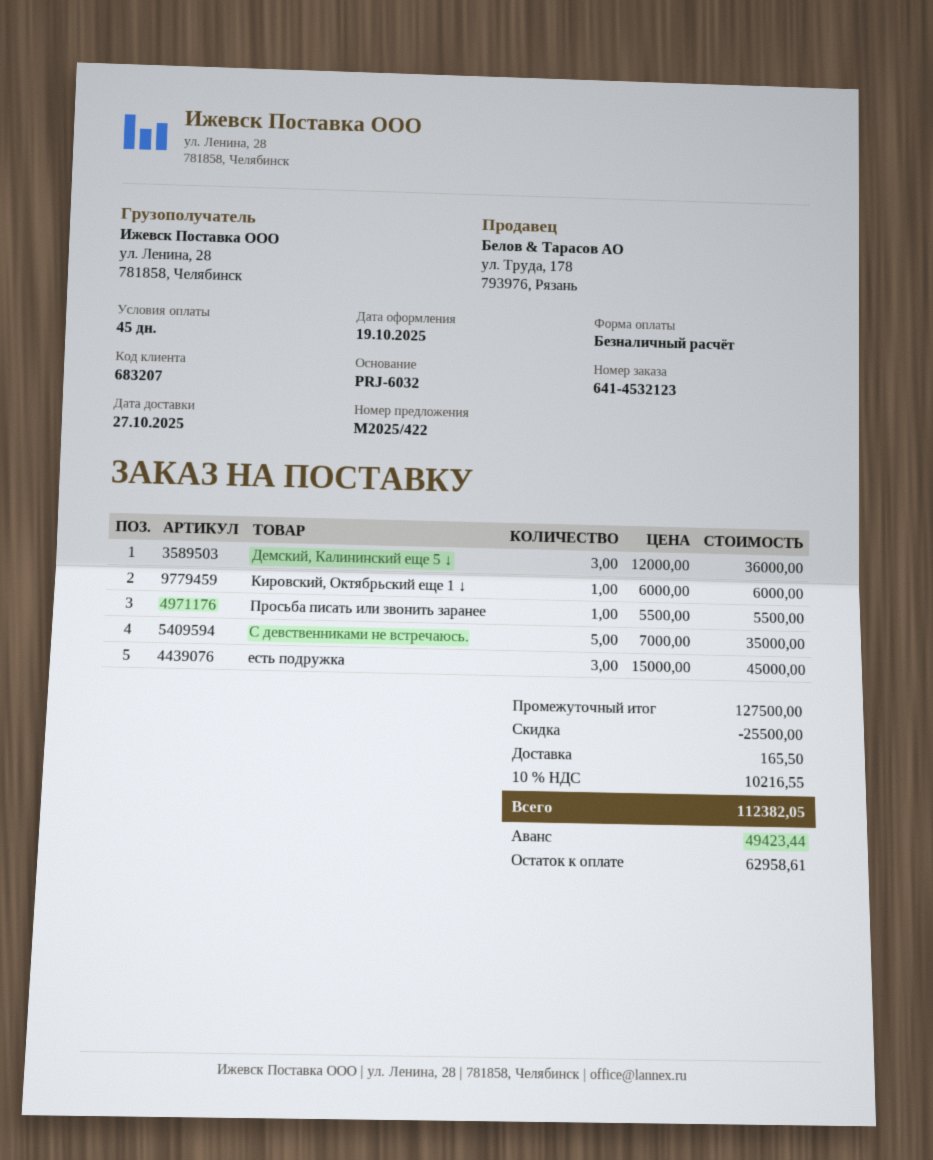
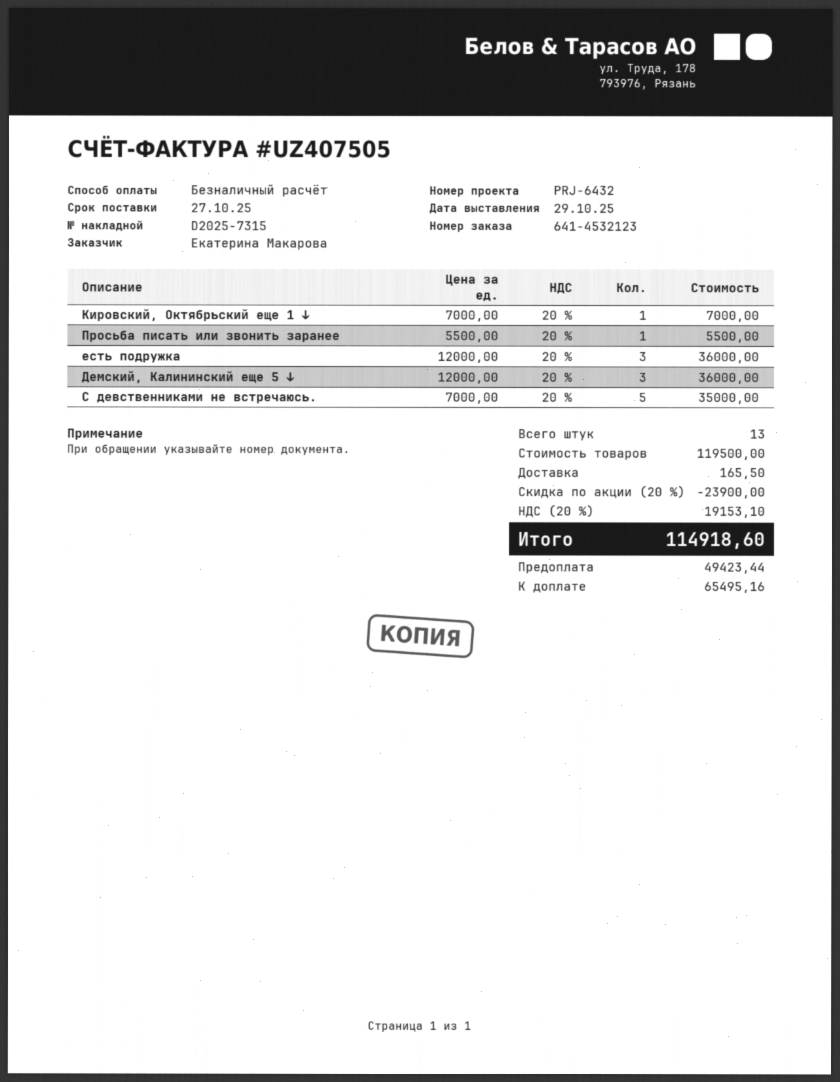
reference: PRJ-6032 -> PRJ-6432
Кировский, Октябрьский еще 1 ↓: 1 x 6000.00 = 6000.00 -> 1 x 7000.00 = 7000.00
есть подружка: 3 x 15000.00 = 45000.00 -> 3 x 12000.00 = 36000.00
subtotal: 127500.00 -> 119500.00
discount: 25500.00 -> 23900.00
tax: 10% = 10216.55 -> 20% = 19153.10
total: 112382.05 -> 114918.60
balance: 62958.61 -> 65495.16

